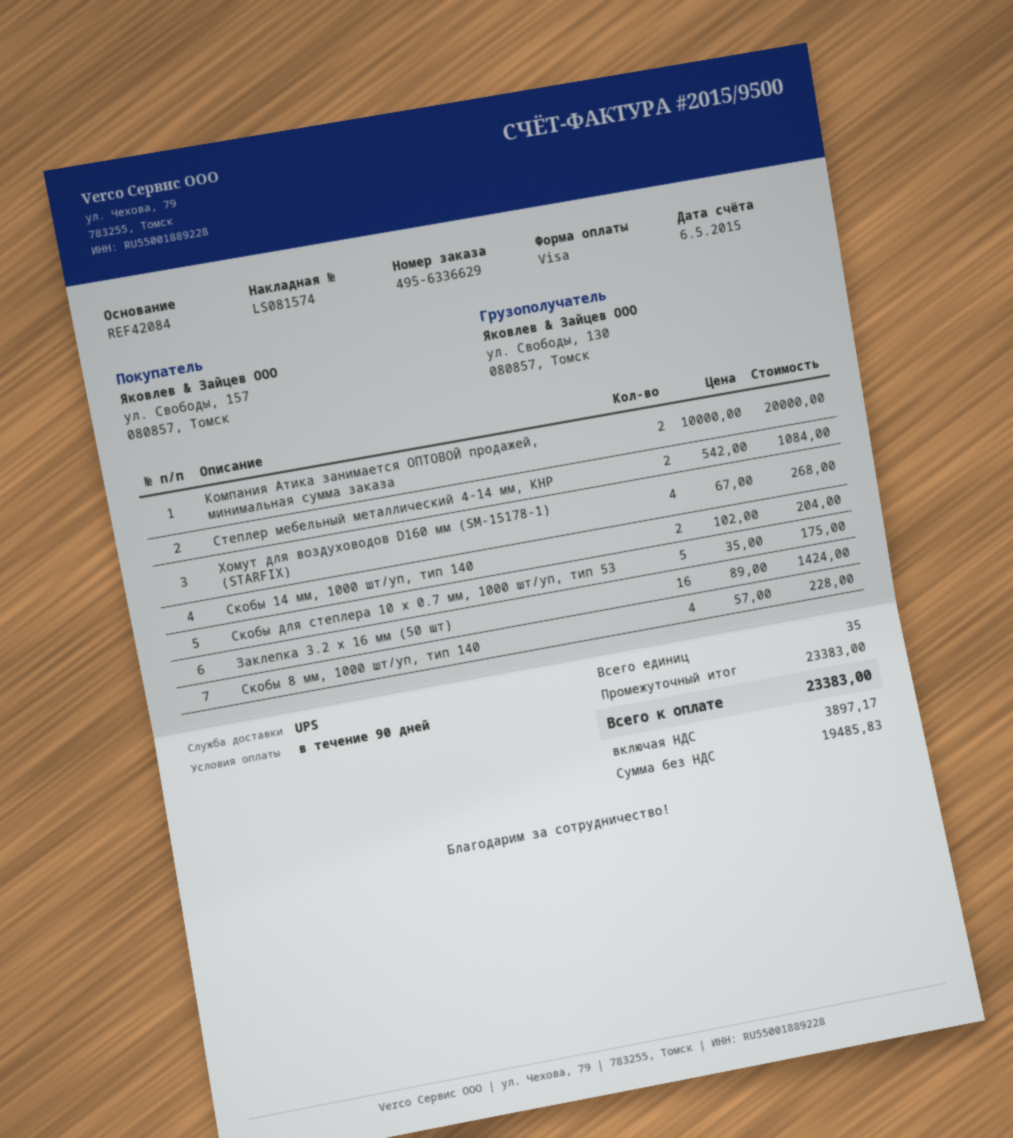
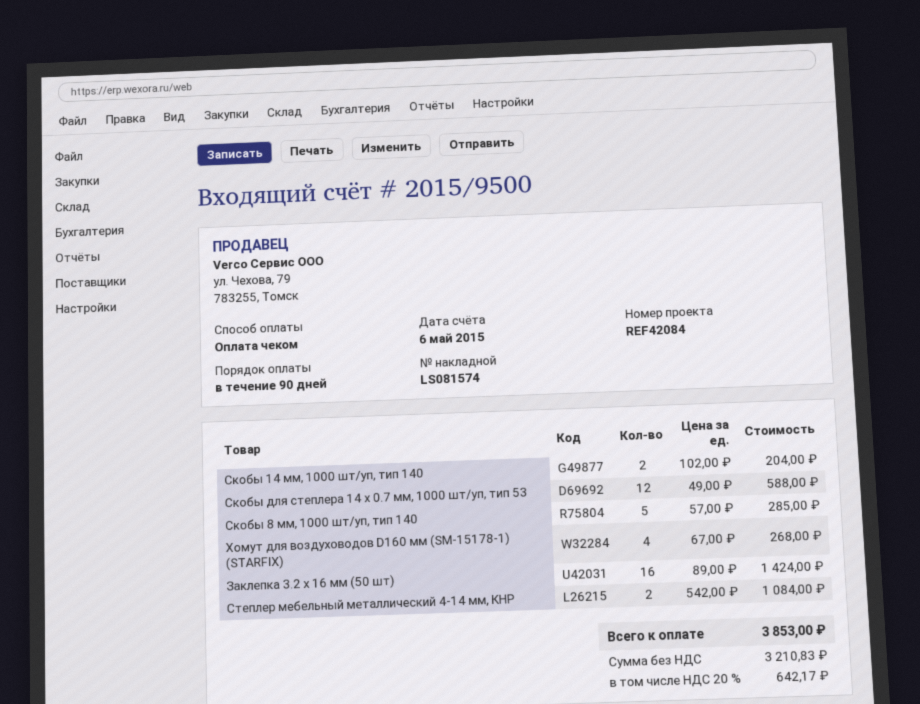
payment method: Visa -> cheque
Компания Атика занимается ОПТОВОЙ продажей, минимальная сумма заказа: 2 x 10000.00 = 20000.00 -> none
Скобы для степлера 10 х 0.7 мм, 1000 шт/уп, тип 53: 5 x 35.00 = 175.00 -> none
Скобы 8 мм, 1000 шт/уп, тип 140: 4 x 57.00 = 228.00 -> 5 x 57.00 = 285.00
Скобы для степлера 14 х 0.7 мм, 1000 шт/уп, тип 53: none -> 12 x 49.00 = 588.00
net: 19485.83 -> 3210.83
tax: 3897.17 -> 642.17
total: 23383.00 -> 3853.00

